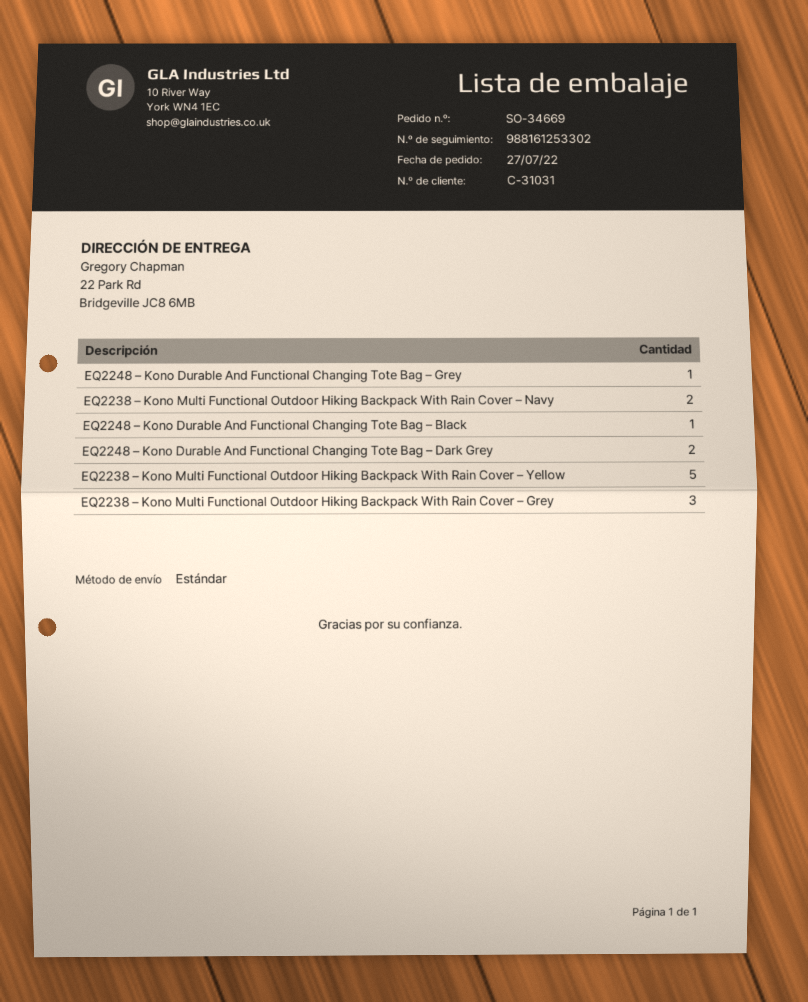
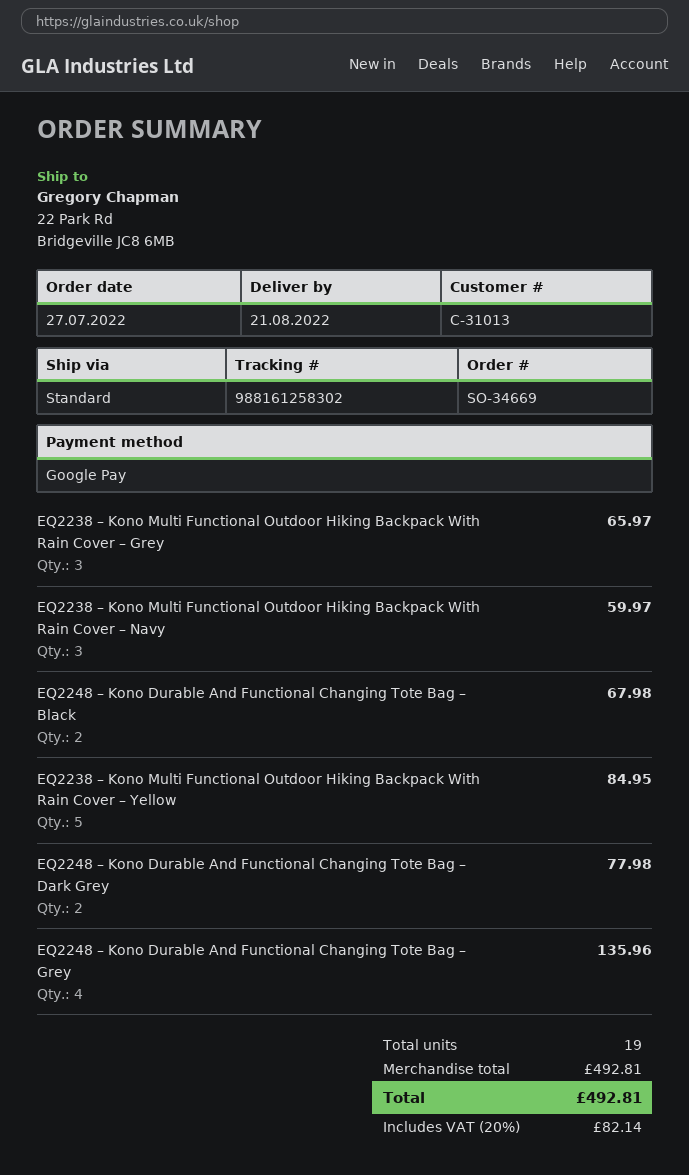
customer number: C-31031 -> C-31013
tracking number: 988161253302 -> 988161258302
EQ2248 – Kono Durable And Functional Changing Tote Bag – Grey: 1 -> 4
EQ2238 – Kono Multi Functional Outdoor Hiking Backpack With Rain Cover – Navy: 2 -> 3
EQ2248 – Kono Durable And Functional Changing Tote Bag – Black: 1 -> 2

